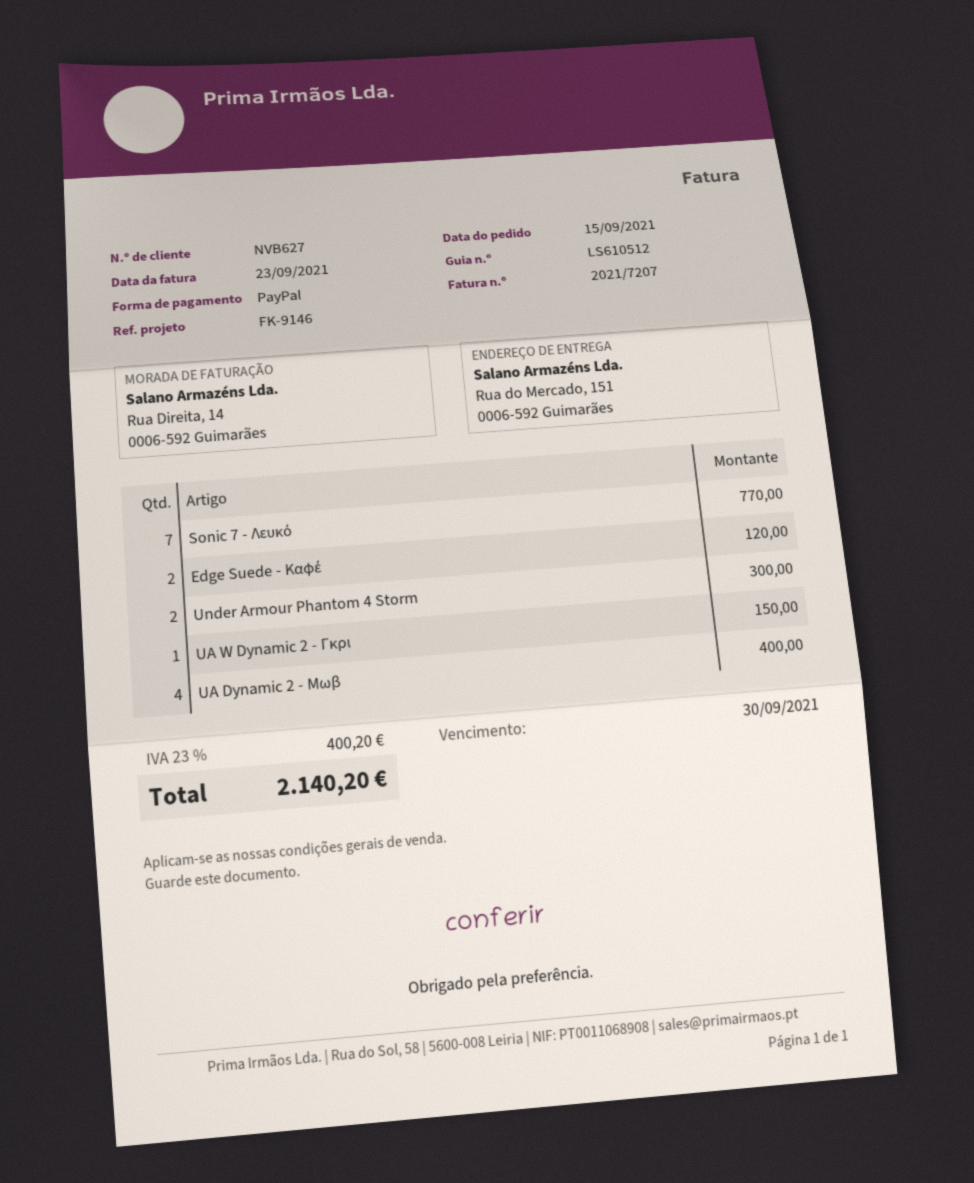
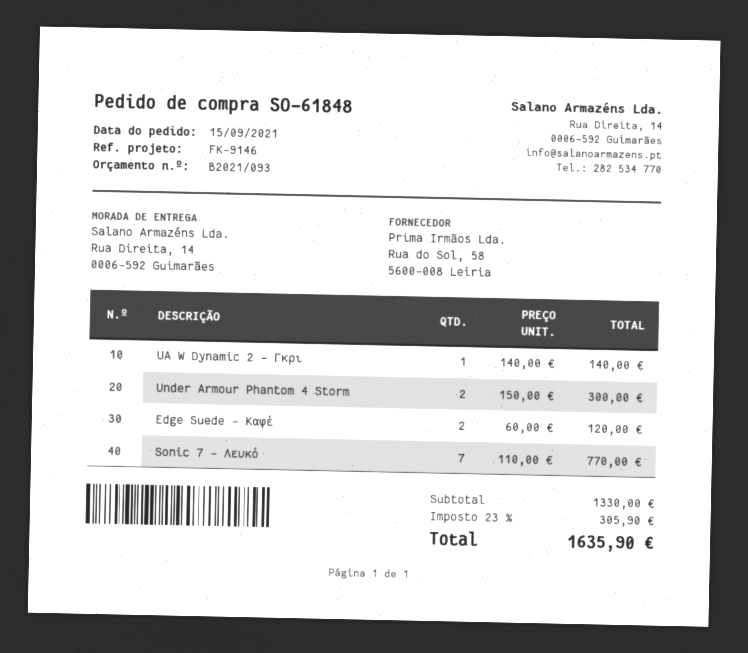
ship to: Rua do Mercado, 151, 0006-592 Guimarães -> Rua Direita, 14, 0006-592 Guimarães
UA W Dynamic 2 - Γκρι: 1 for 150.00 -> 1 for 140.00
UA Dynamic 2 - Μωβ: 4 for 400.00 -> none
tax: 23% = 400.20 -> 23% = 305.90
total: 2140.20 -> 1635.90

